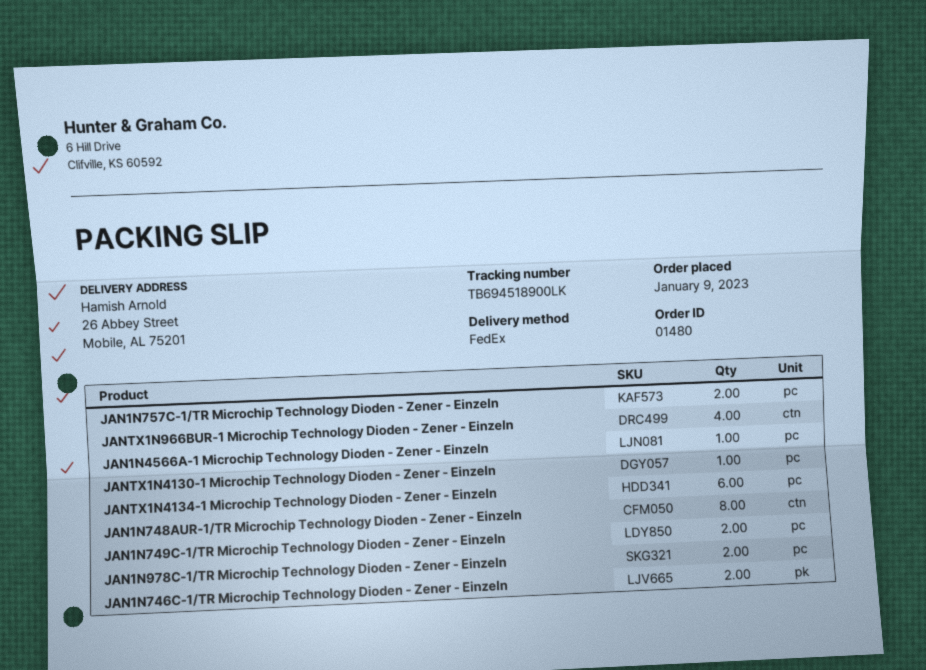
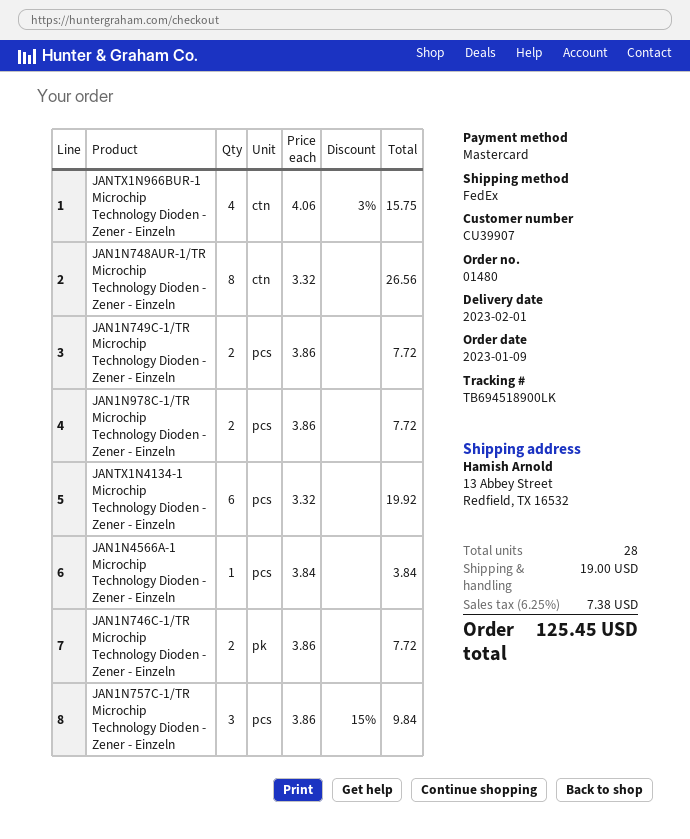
ship to: 26 Abbey Street, Mobile, AL 75201 -> 13 Abbey Street, Redfield, TX 16532
JAN1N757C-1/TR Microchip Technology Dioden - Zener - Einzeln: 2 -> 3
JANTX1N4130-1 Microchip Technology Dioden - Zener - Einzeln: 1 -> none

